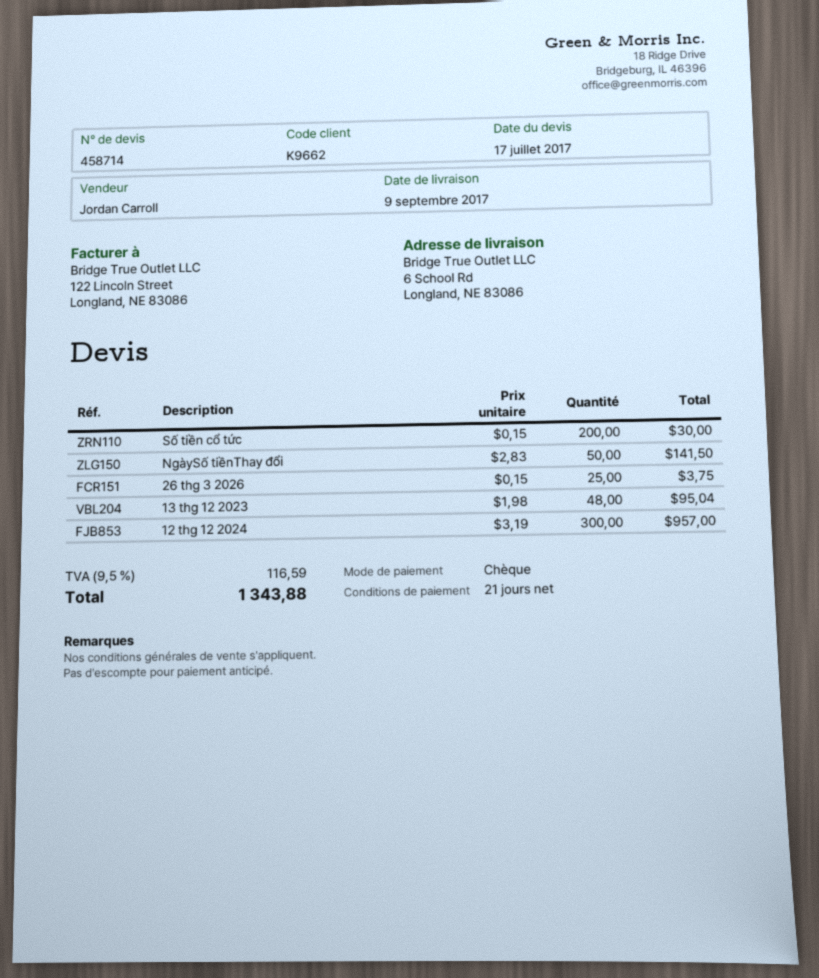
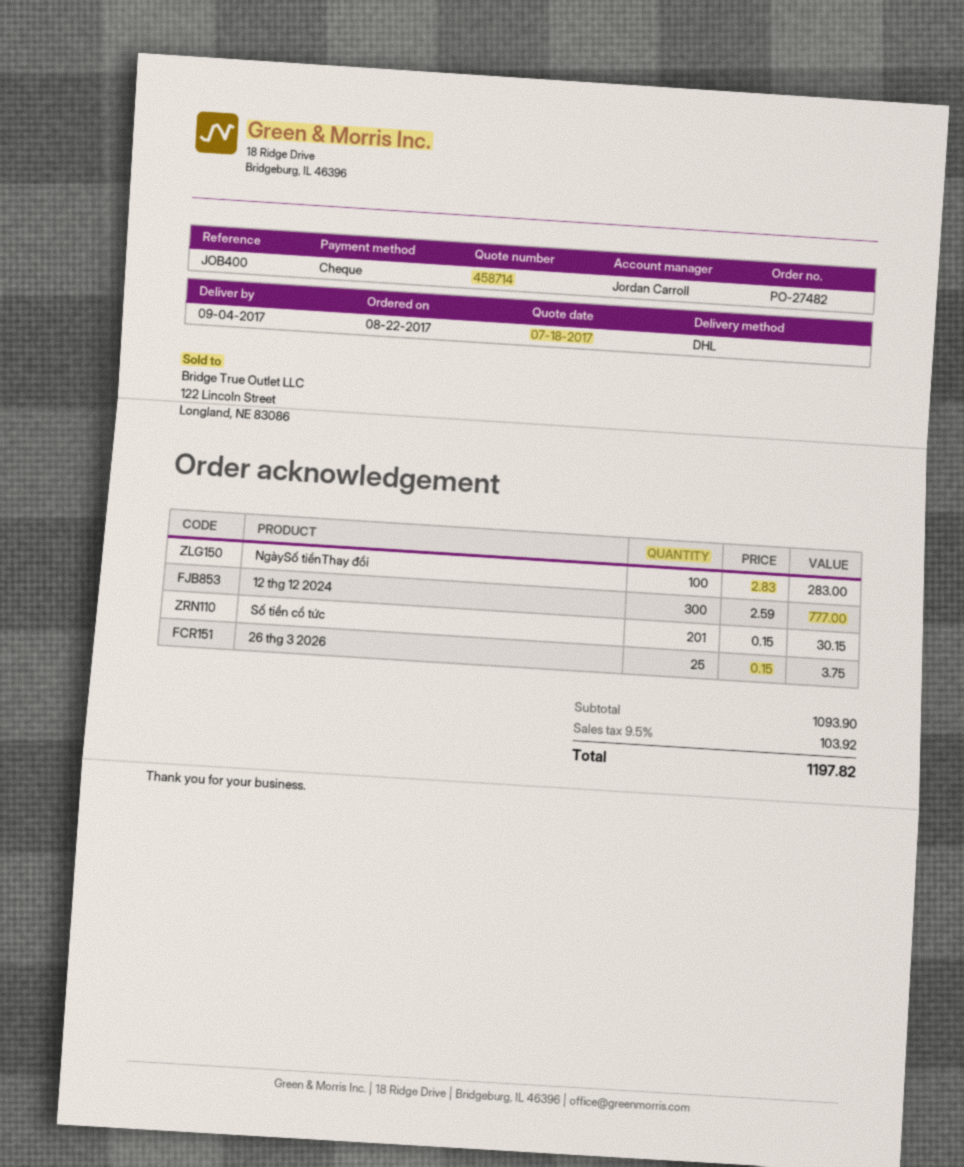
quote date: 2017-07-17 -> 2017-07-18
delivery date: 2017-09-09 -> 2017-09-04
Số tiền cổ tức: 200 x 0.15 = 30.00 -> 201 x 0.15 = 30.15
NgàySố tiềnThay đổi: 50 x 2.83 = 141.50 -> 100 x 2.83 = 283.00
13 thg 12 2023: 48 x 1.98 = 95.04 -> none
12 thg 12 2024: 300 x 3.19 = 957.00 -> 300 x 2.59 = 777.00
tax: 9.5% = 116.59 -> 9.5% = 103.92
total: 1343.88 -> 1197.82

